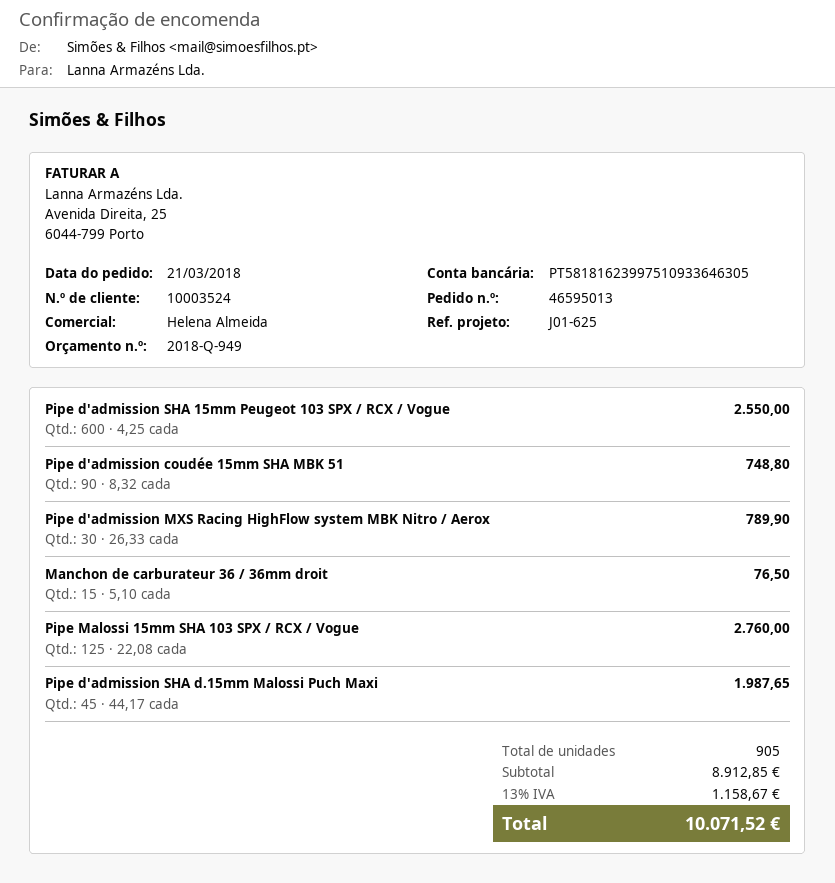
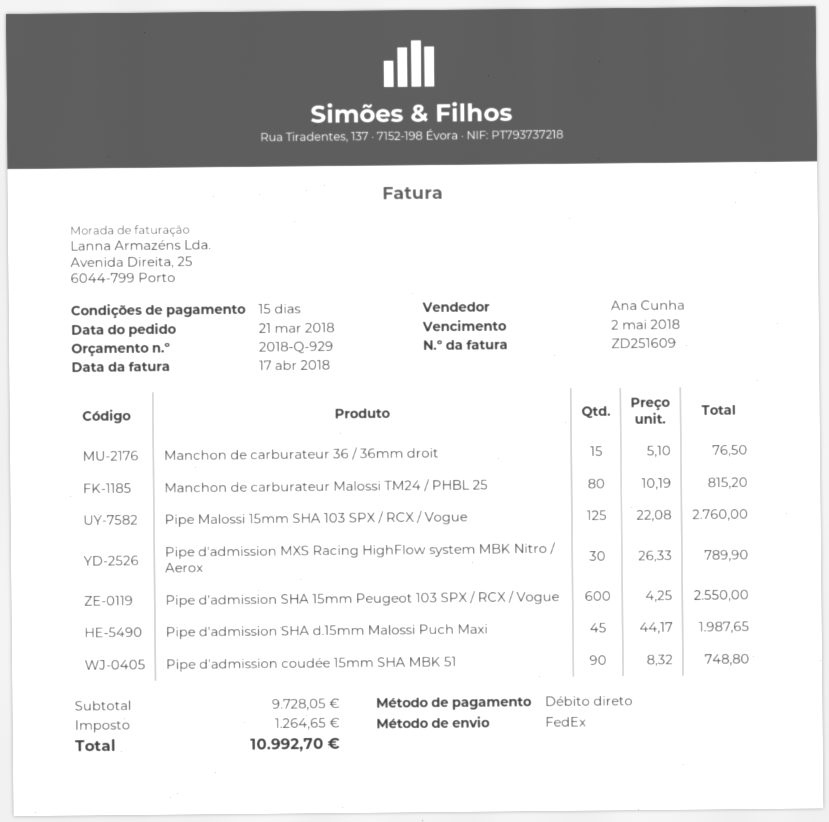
quote number: 2018-Q-949 -> 2018-Q-929
sales rep: Helena Almeida -> Ana Cunha
Manchon de carburateur Malossi TM24 / PHBL 25: none -> 80 x 10.19 = 815.20
subtotal: 8912.85 -> 9728.05
tax: 1158.67 -> 1264.65
total: 10071.52 -> 10992.70

